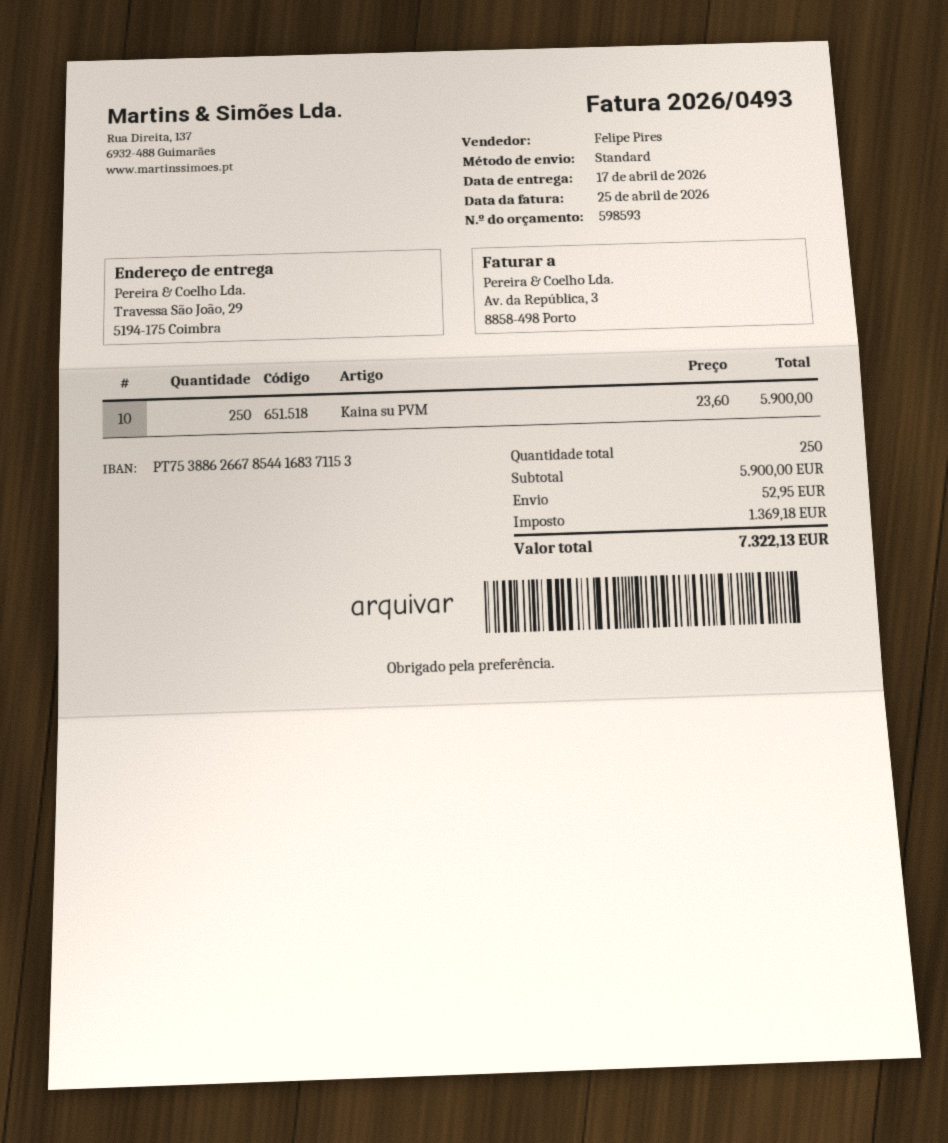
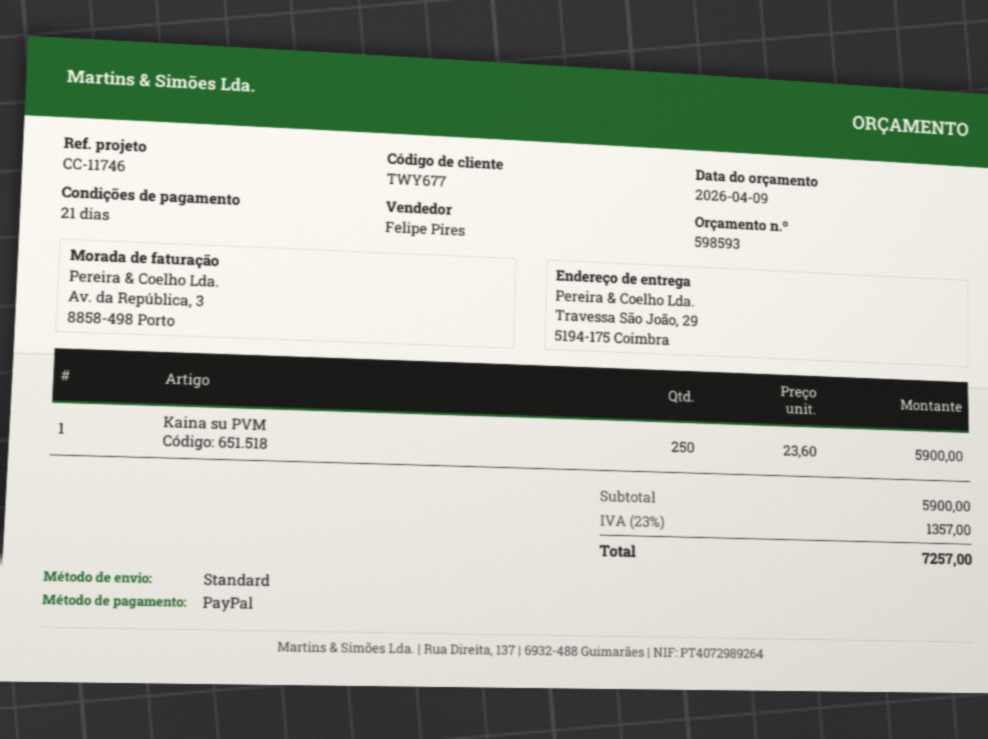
shipping: 52.95 -> none
tax: 1369.18 -> 1357.00
total: 7322.13 -> 7257.00

